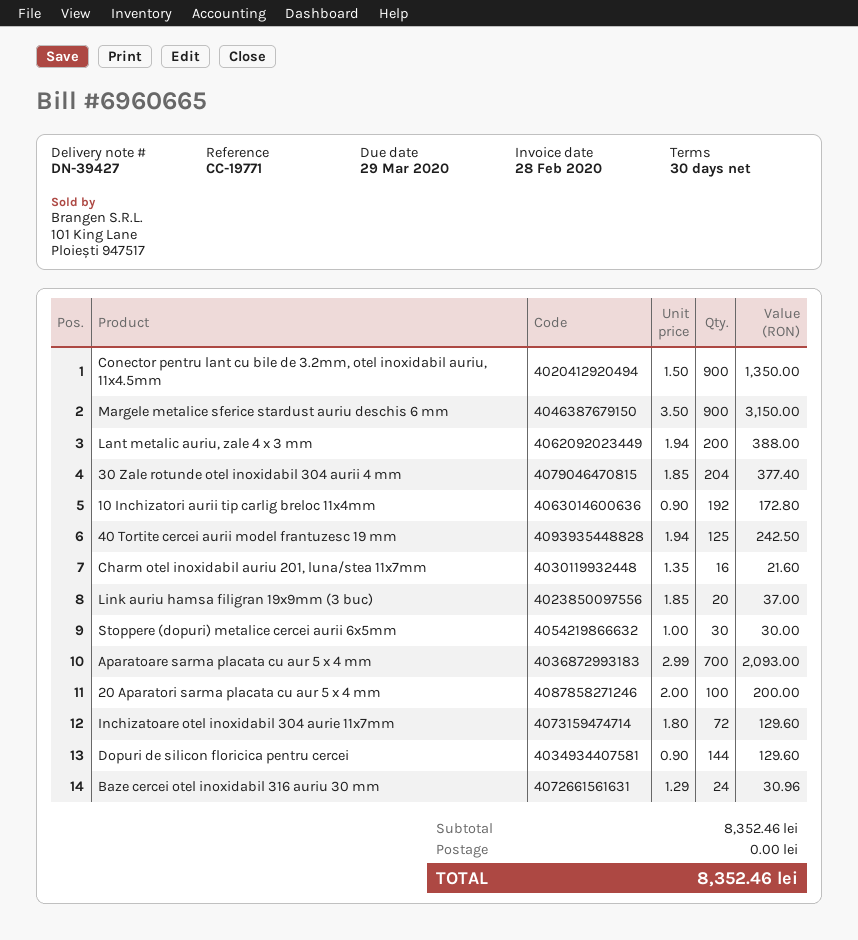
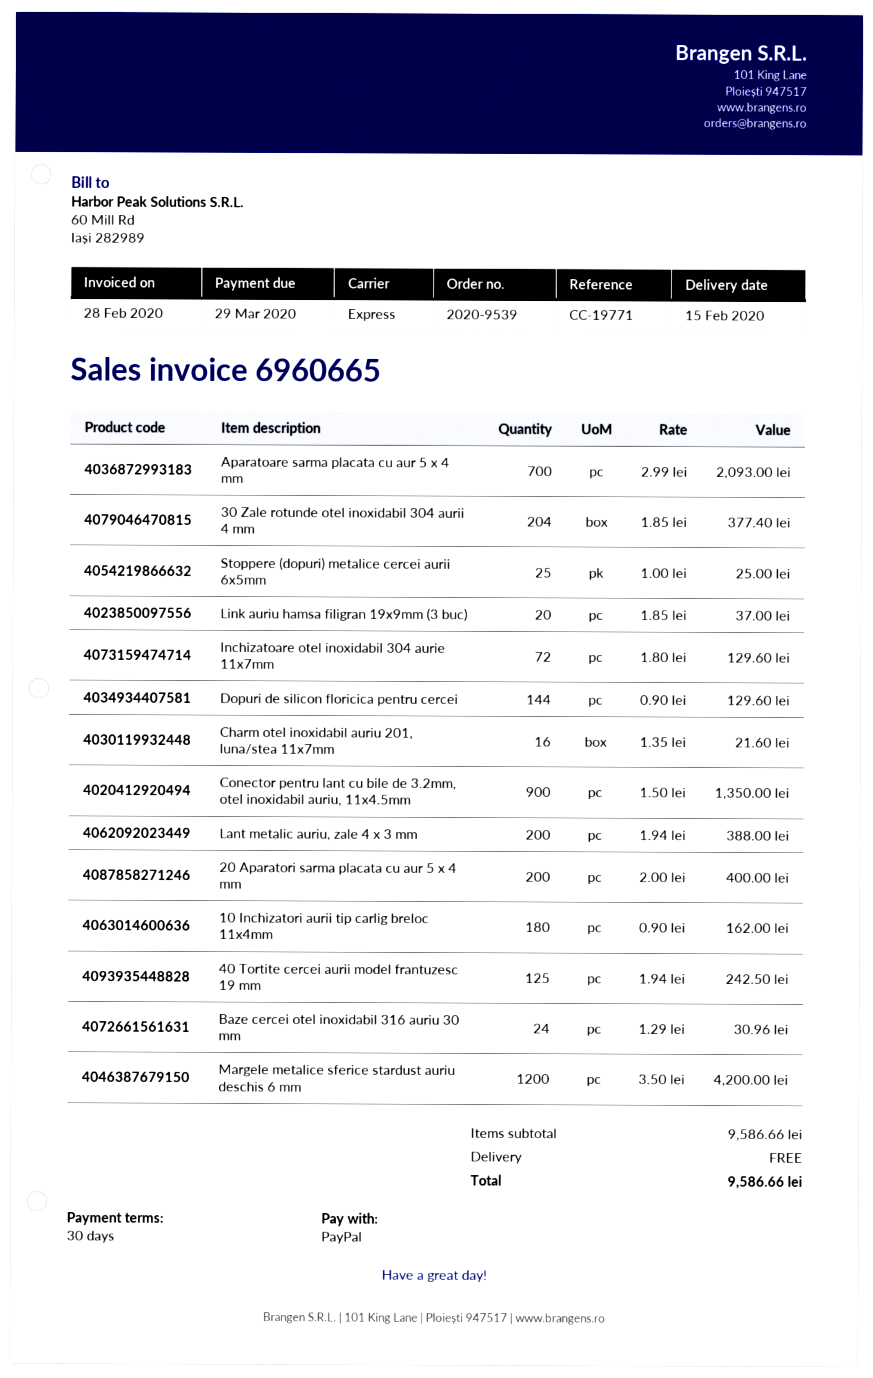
Margele metalice sferice stardust auriu deschis 6 mm: 900 x 3.50 = 3150.00 -> 1200 x 3.50 = 4200.00
10 Inchizatori aurii tip carlig breloc 11x4mm: 192 x 0.90 = 172.80 -> 180 x 0.90 = 162.00
Stoppere (dopuri) metalice cercei aurii 6x5mm: 30 x 1.00 = 30.00 -> 25 x 1.00 = 25.00
20 Aparatori sarma placata cu aur 5 x 4 mm: 100 x 2.00 = 200.00 -> 200 x 2.00 = 400.00
subtotal: 8352.46 -> 9586.66
total: 8352.46 -> 9586.66

